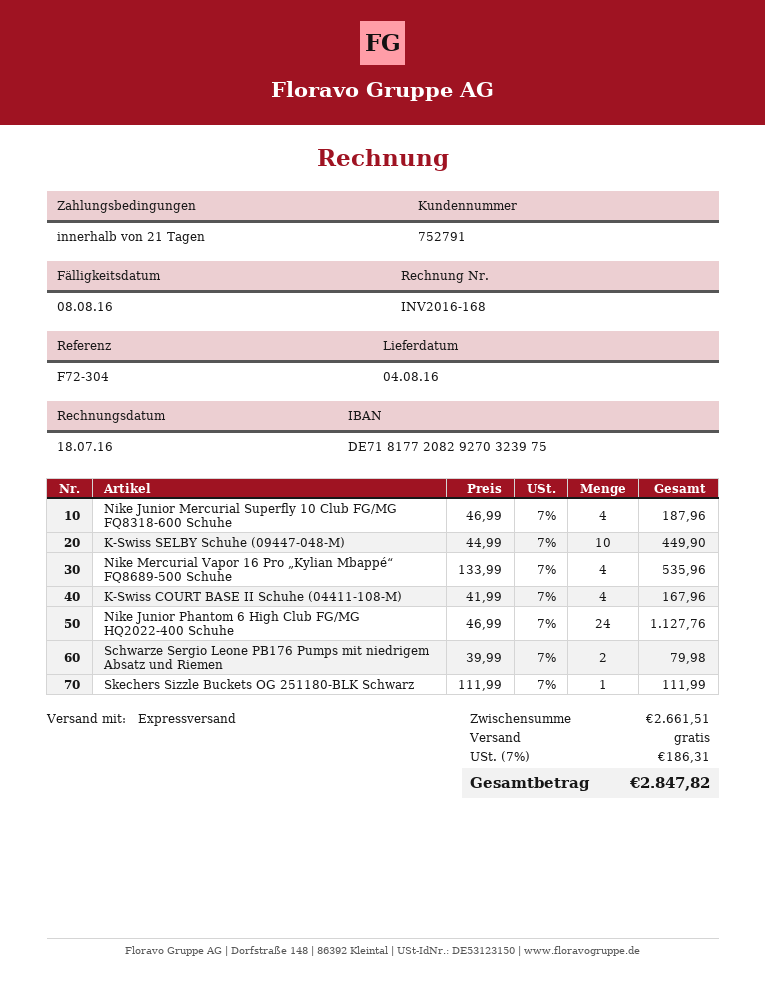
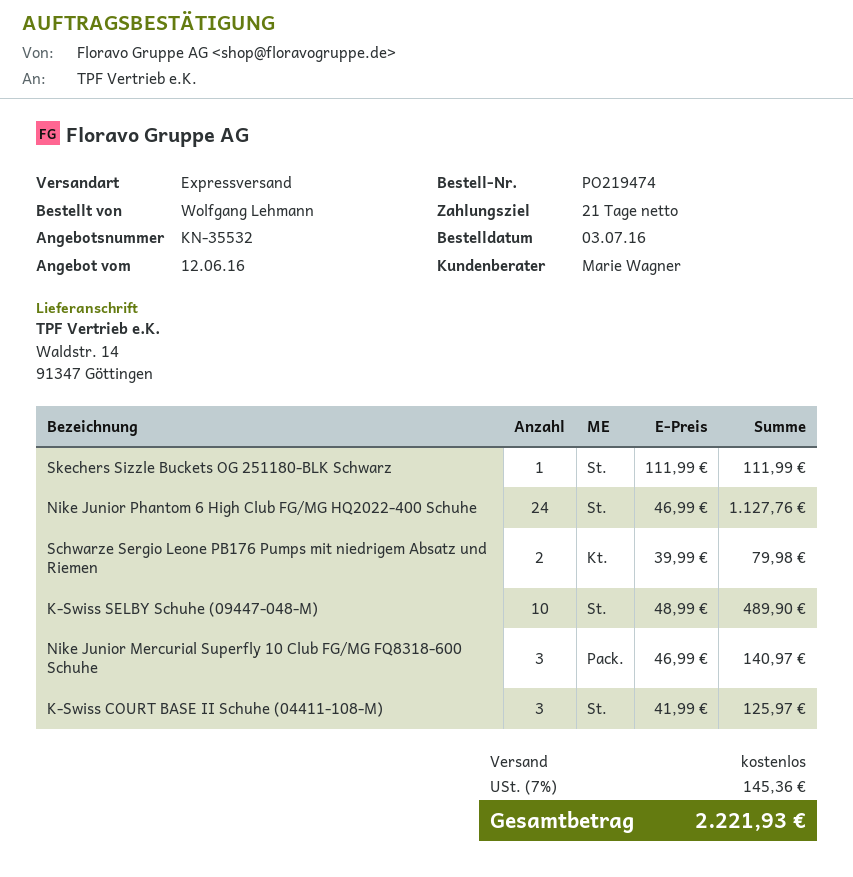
Nike Junior Mercurial Superfly 10 Club FG/MG FQ8318-600 Schuhe: 4 x 46.99 = 187.96 -> 3 x 46.99 = 140.97
K-Swiss SELBY Schuhe (09447-048-M): 10 x 44.99 = 449.90 -> 10 x 48.99 = 489.90
Nike Mercurial Vapor 16 Pro „Kylian Mbappé“ FQ8689-500 Schuhe: 4 x 133.99 = 535.96 -> none
K-Swiss COURT BASE II Schuhe (04411-108-M): 4 x 41.99 = 167.96 -> 3 x 41.99 = 125.97
tax: 7% = 186.31 -> 7% = 145.36
total: 2847.82 -> 2221.93

